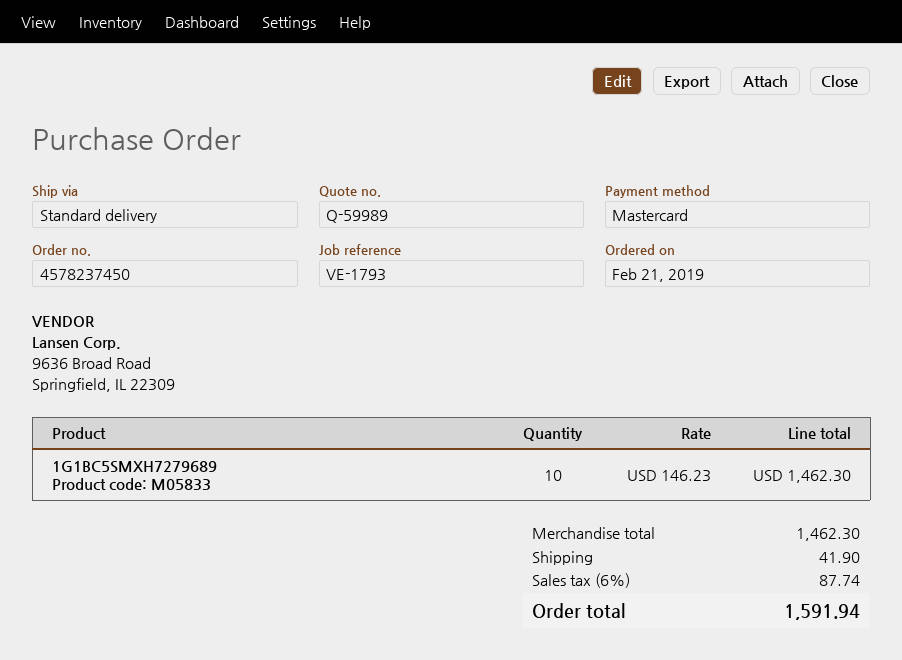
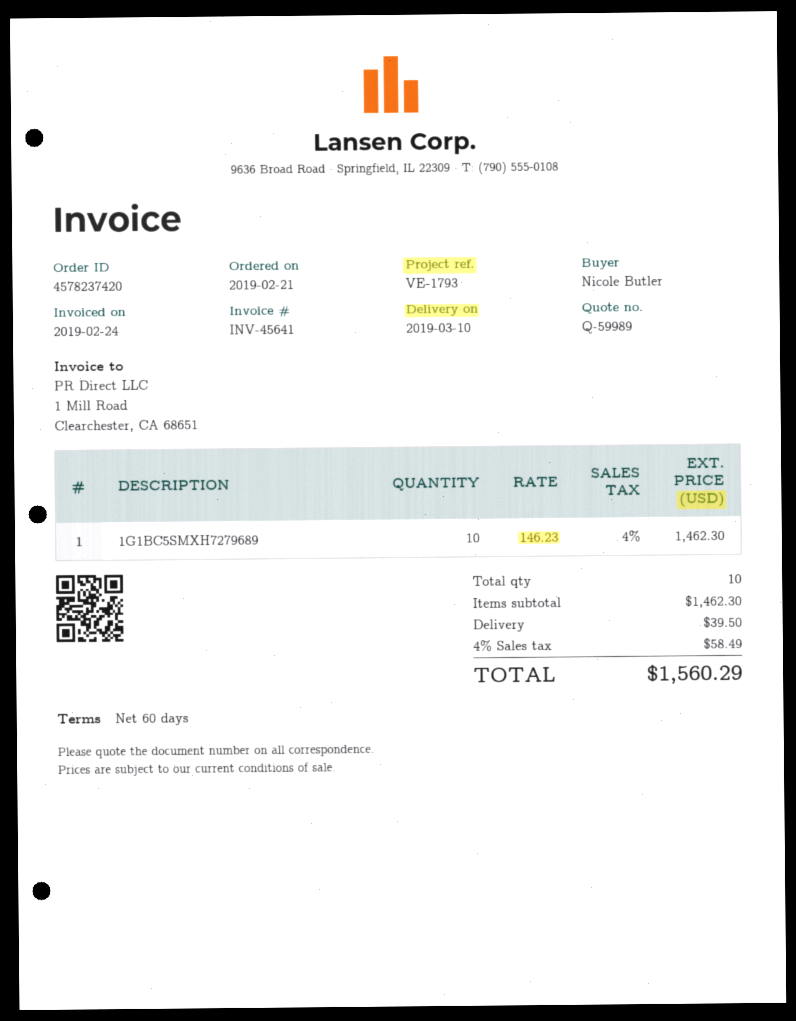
order number: 4578237450 -> 4578237420
shipping: 41.90 -> 39.50
tax: 6% = 87.74 -> 4% = 58.49
total: 1591.94 -> 1560.29

